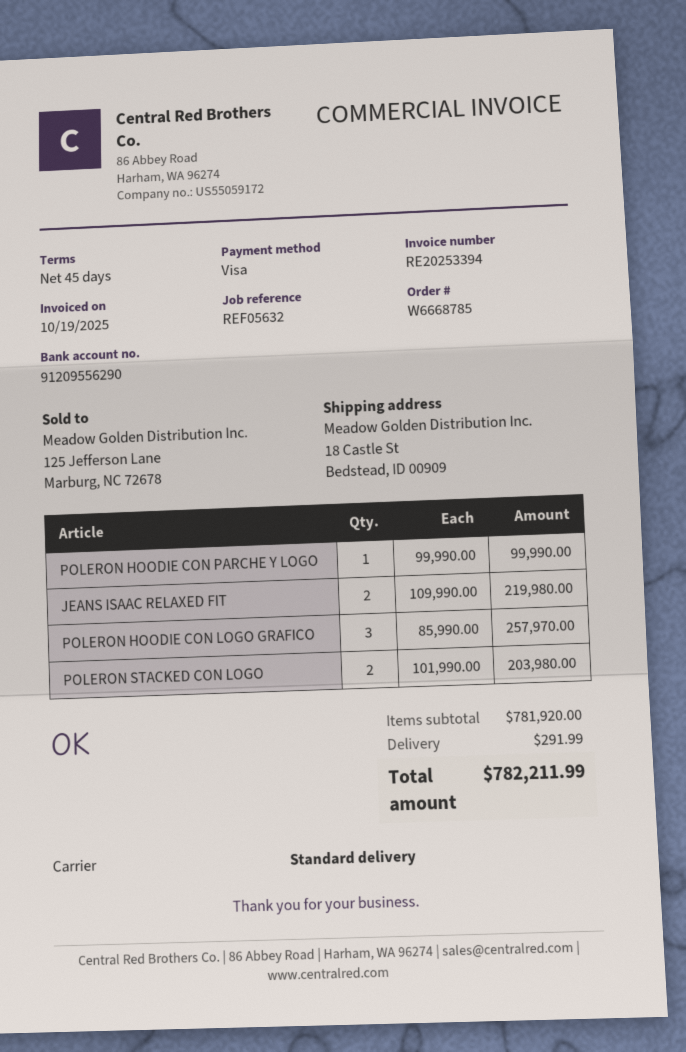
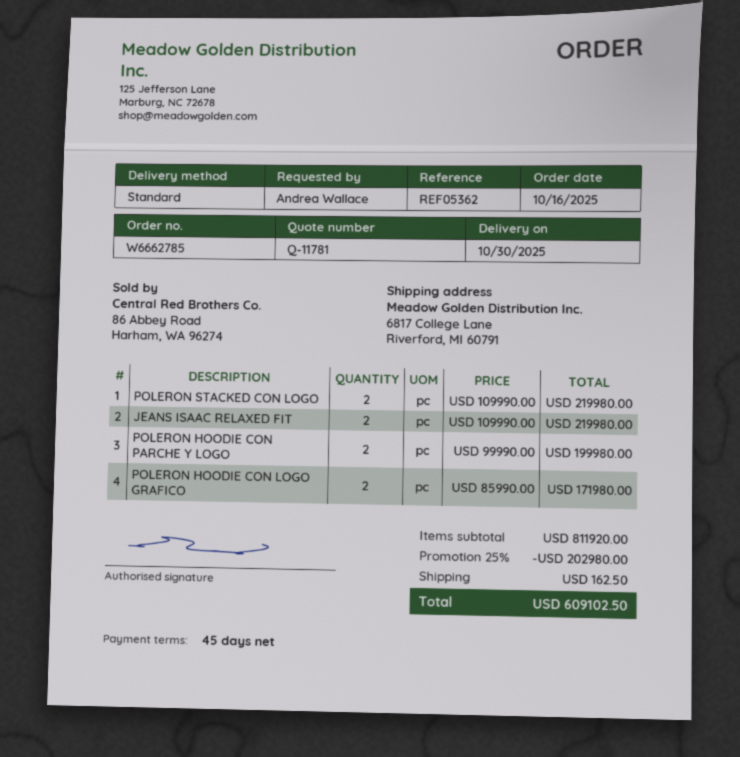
order number: W6668785 -> W6662785
reference: REF05632 -> REF05362
ship to: 18 Castle St, Bedstead, ID 00909 -> 6817 College Lane, Riverford, MI 60791
POLERON HOODIE CON PARCHE Y LOGO: 1 x 99990.00 = 99990.00 -> 2 x 99990.00 = 199980.00
POLERON HOODIE CON LOGO GRAFICO: 3 x 85990.00 = 257970.00 -> 2 x 85990.00 = 171980.00
POLERON STACKED CON LOGO: 2 x 101990.00 = 203980.00 -> 2 x 109990.00 = 219980.00
subtotal: 781920.00 -> 811920.00
discount: none -> 25% = 202980.00
shipping: 291.99 -> 162.50
total: 782211.99 -> 609102.50

